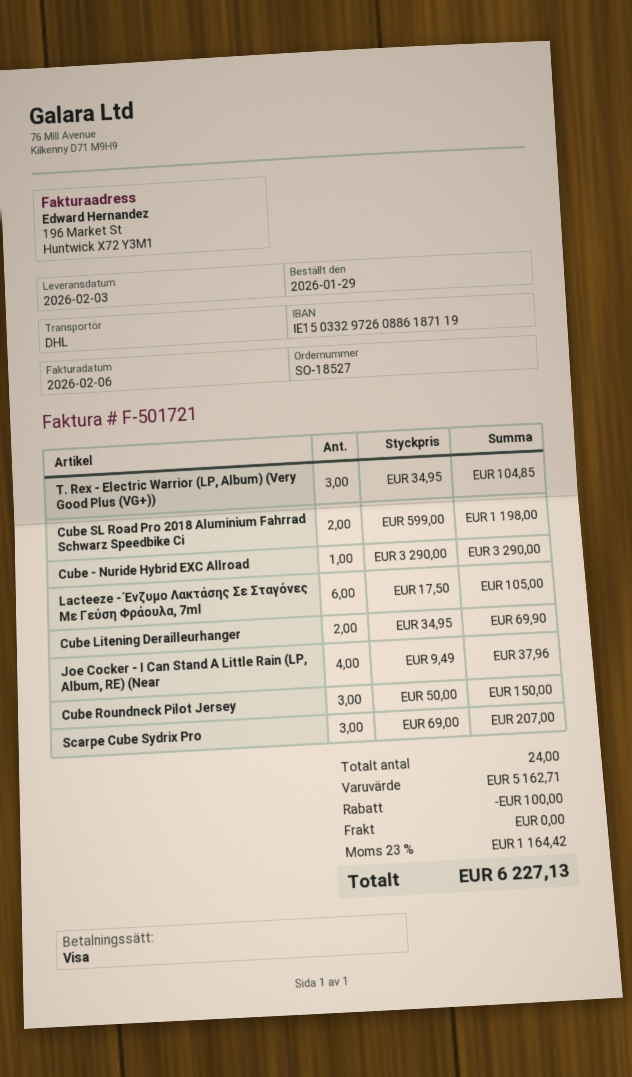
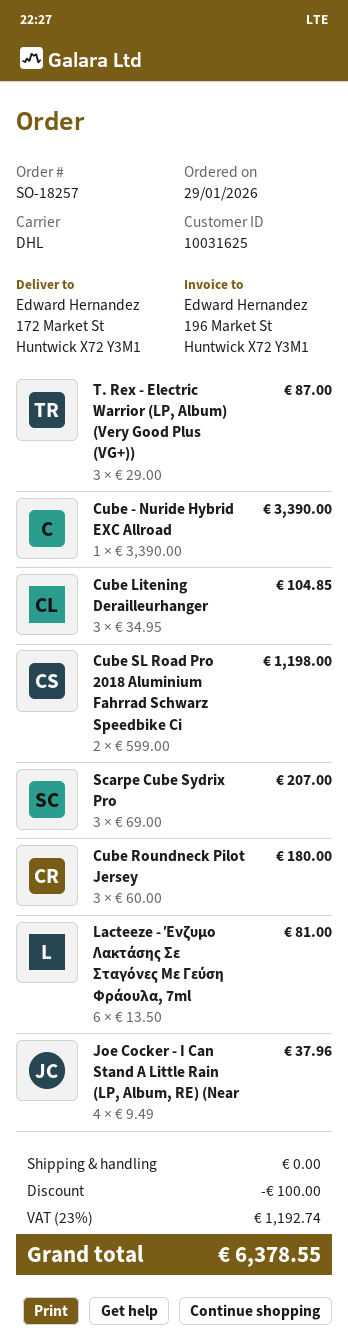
order number: SO-18527 -> SO-18257
T. Rex - Electric Warrior (LP, Album) (Very Good Plus (VG+)): 3 x 34.95 = 104.85 -> 3 x 29.00 = 87.00
Cube - Nuride Hybrid EXC Allroad: 1 x 3290.00 = 3290.00 -> 1 x 3390.00 = 3390.00
Lacteeze - Ένζυμο Λακτάσης Σε Σταγόνες Με Γεύση Φράουλα, 7ml: 6 x 17.50 = 105.00 -> 6 x 13.50 = 81.00
Cube Litening Derailleurhanger: 2 x 34.95 = 69.90 -> 3 x 34.95 = 104.85
Cube Roundneck Pilot Jersey: 3 x 50.00 = 150.00 -> 3 x 60.00 = 180.00
tax: 23% = 1164.42 -> 23% = 1192.74
total: 6227.13 -> 6378.55

